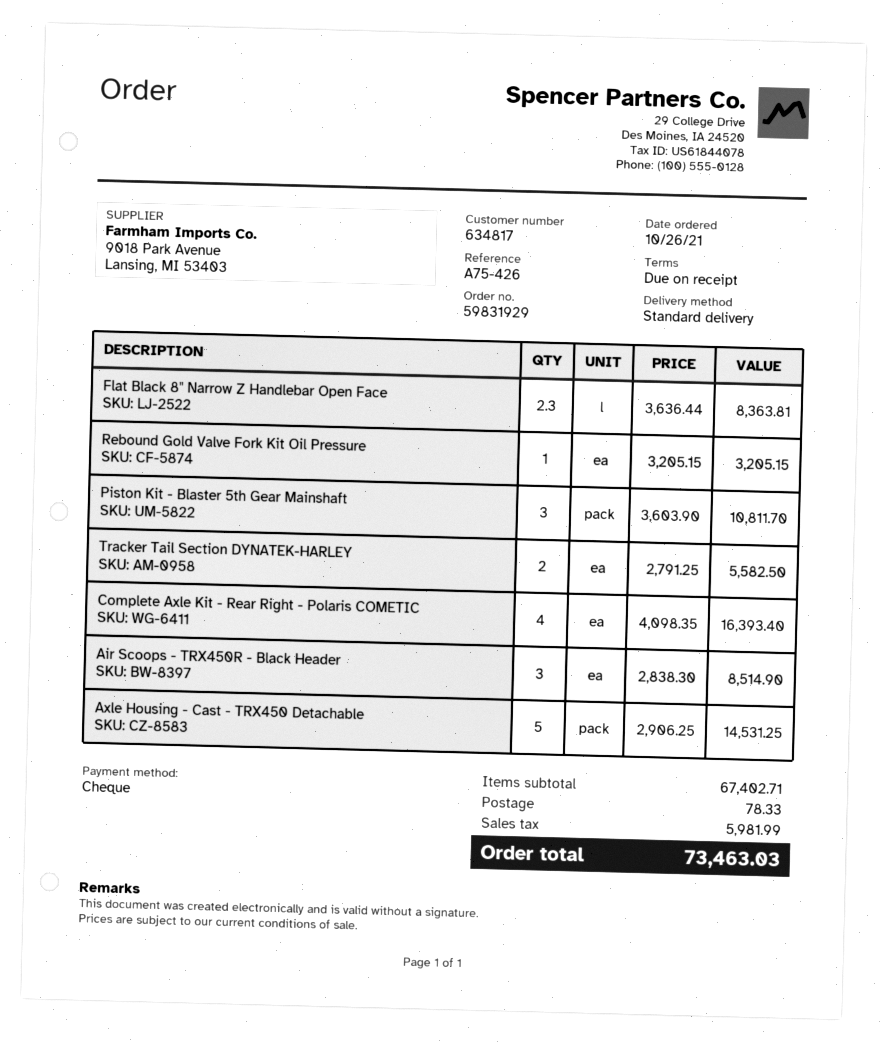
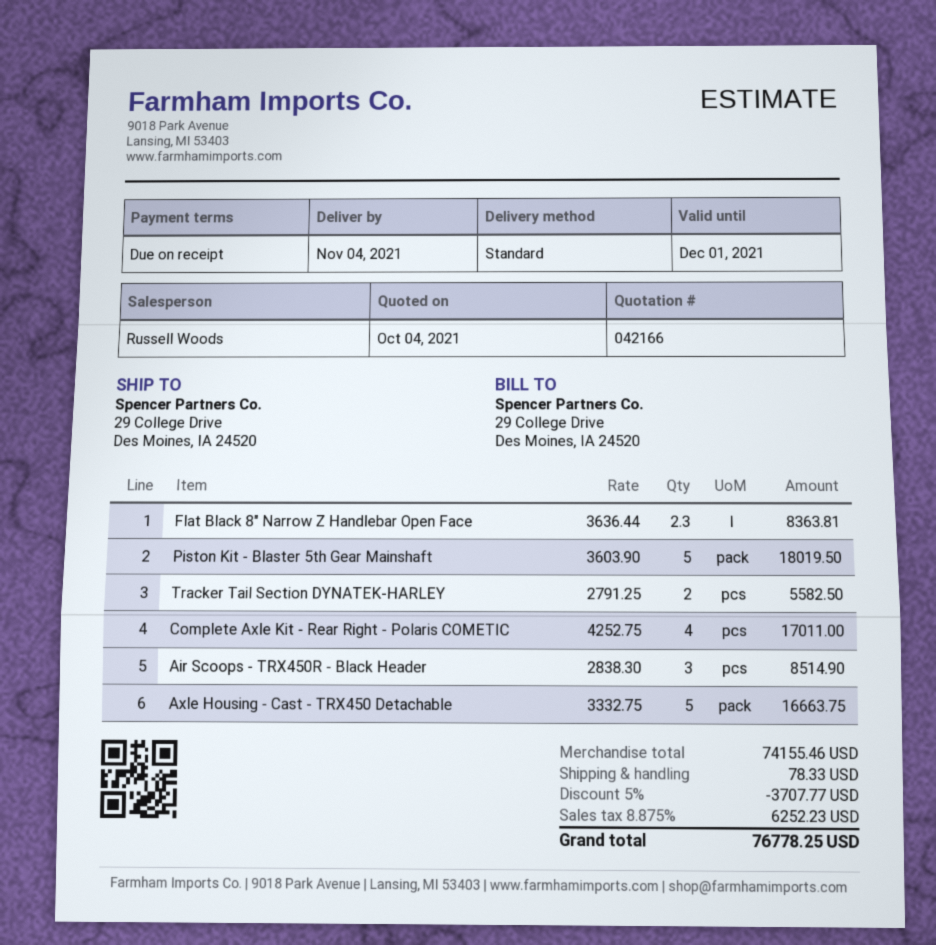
Rebound Gold Valve Fork Kit Oil Pressure: 1 x 3205.15 = 3205.15 -> none
Piston Kit - Blaster 5th Gear Mainshaft: 3 x 3603.90 = 10811.70 -> 5 x 3603.90 = 18019.50
Complete Axle Kit - Rear Right - Polaris COMETIC: 4 x 4098.35 = 16393.40 -> 4 x 4252.75 = 17011.00
Axle Housing - Cast - TRX450 Detachable: 5 x 2906.25 = 14531.25 -> 5 x 3332.75 = 16663.75
subtotal: 67402.71 -> 74155.46
discount: none -> 5% = 3707.77
tax: 5981.99 -> 6252.23
total: 73463.03 -> 76778.25

